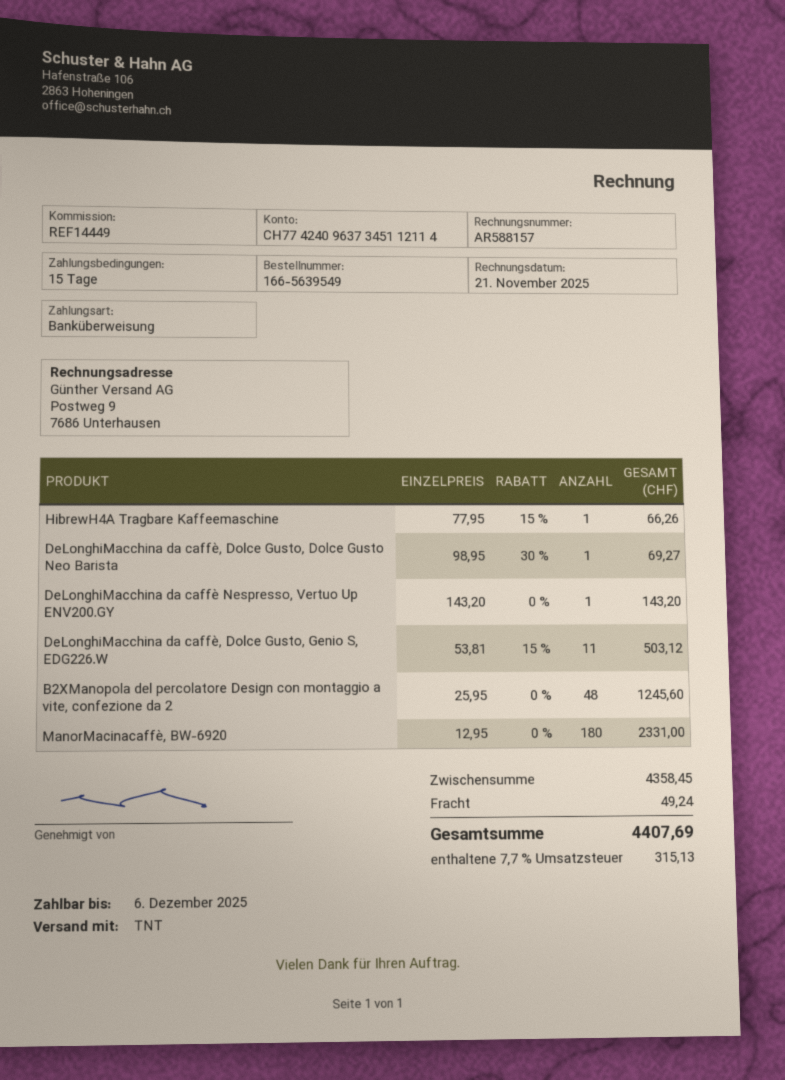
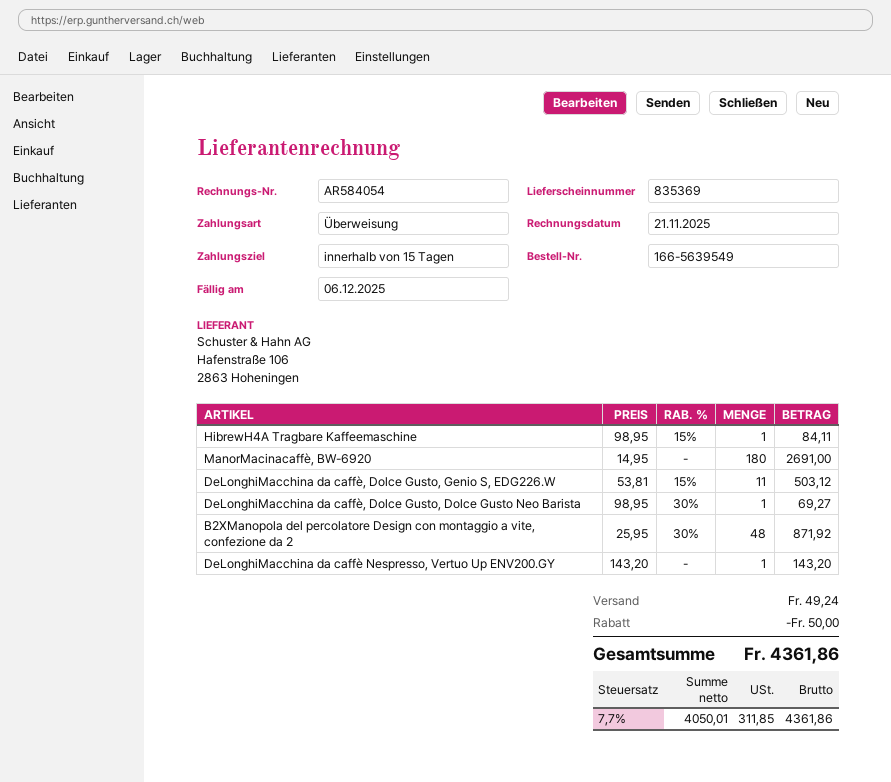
invoice number: AR588157 -> AR584054
HibrewH4A Tragbare Kaffeemaschine: 1 x 77.95 - 15% = 66.26 -> 1 x 98.95 - 15% = 84.11
B2XManopola del percolatore Design con montaggio a vite, confezione da 2: 48 x 25.95 = 1245.60 -> 48 x 25.95 - 30% = 871.92
ManorMacinacaffè, BW-6920: 180 x 12.95 = 2331.00 -> 180 x 14.95 = 2691.00
discount: none -> 50.00
tax: 7.7% = 315.13 -> 7.7% = 311.85
total: 4407.69 -> 4361.86

